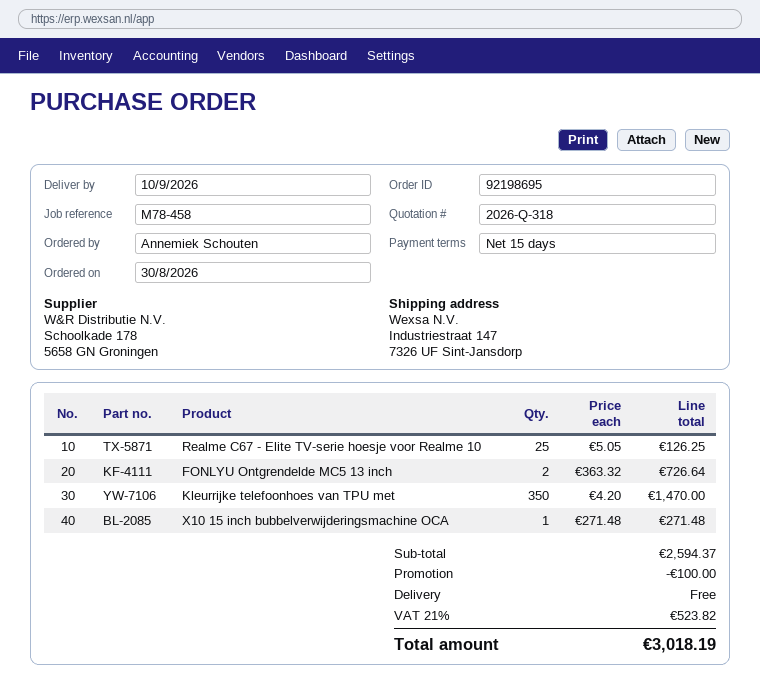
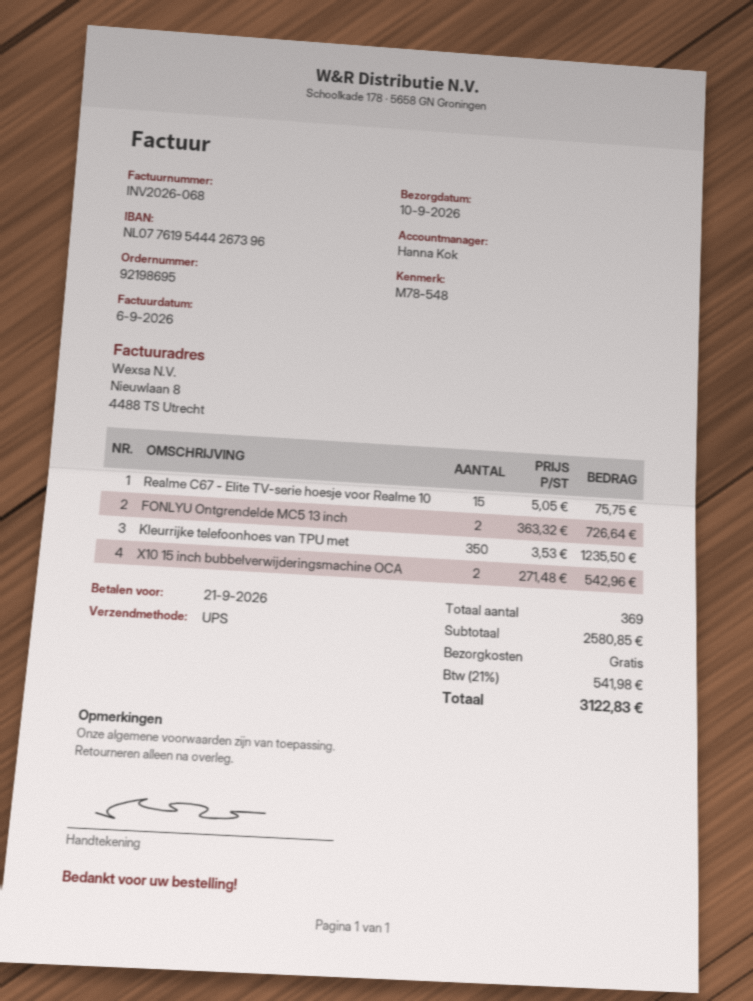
reference: M78-458 -> M78-548
Realme C67 - Elite TV-serie hoesje voor Realme 10: 25 x 5.05 = 126.25 -> 15 x 5.05 = 75.75
Kleurrijke telefoonhoes van TPU met: 350 x 4.20 = 1470.00 -> 350 x 3.53 = 1235.50
X10 15 inch bubbelverwijderingsmachine OCA: 1 x 271.48 = 271.48 -> 2 x 271.48 = 542.96
subtotal: 2594.37 -> 2580.85
discount: 100.00 -> none
tax: 21% = 523.82 -> 21% = 541.98
total: 3018.19 -> 3122.83

